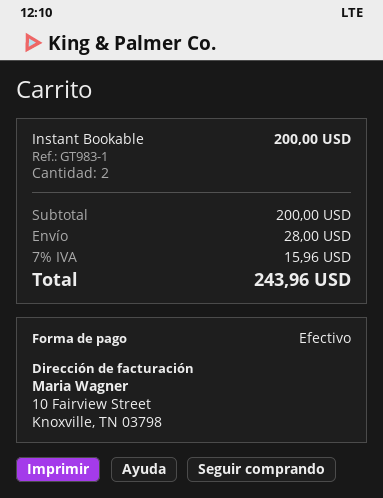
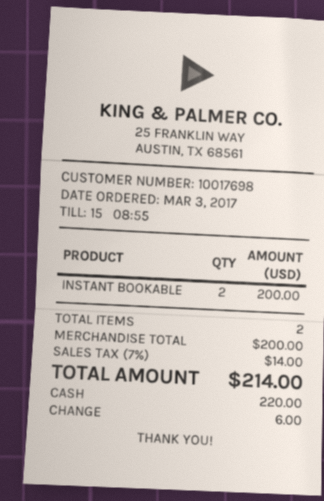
shipping: 28.00 -> none
tax: 7% = 15.96 -> 7% = 14.00
total: 243.96 -> 214.00

